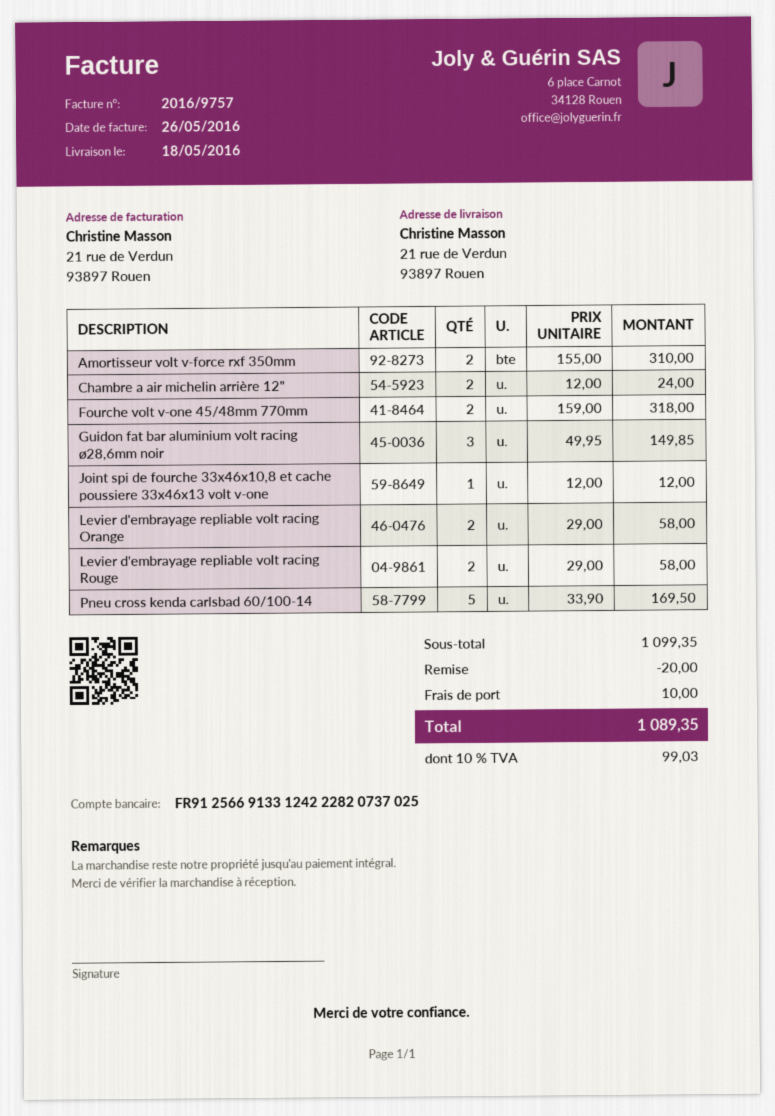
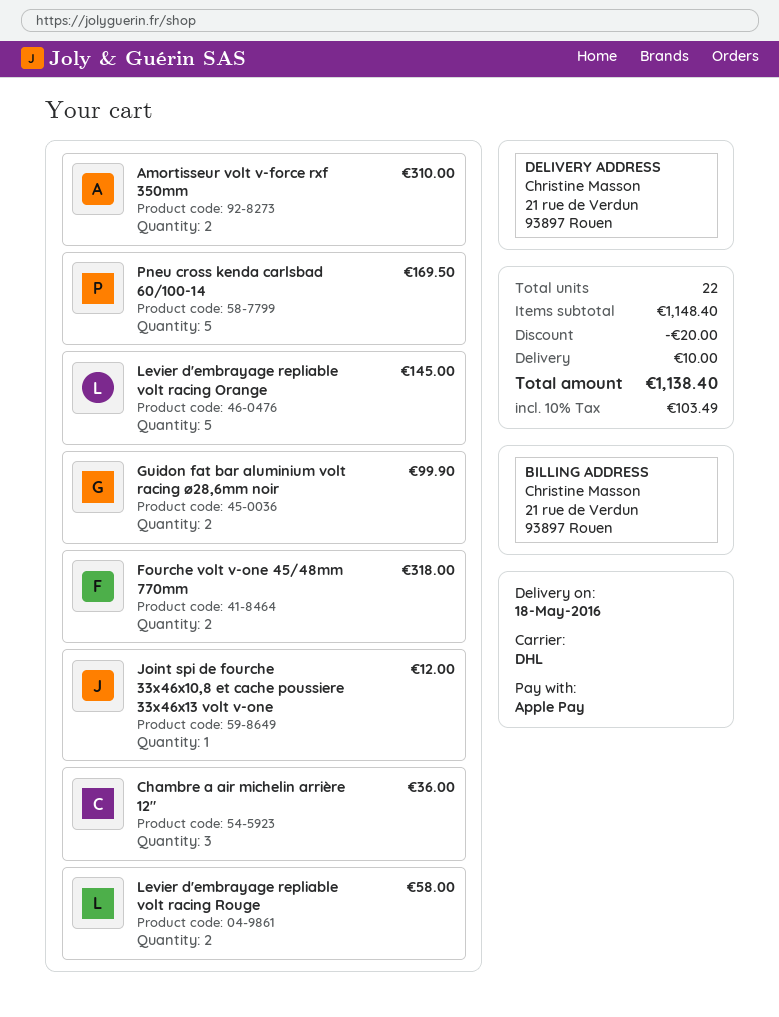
Chambre a air michelin arrière 12": 2 for 24.00 -> 3 for 36.00
Guidon fat bar aluminium volt racing ø28,6mm noir: 3 for 149.85 -> 2 for 99.90
Levier d'embrayage repliable volt racing Orange: 2 for 58.00 -> 5 for 145.00
subtotal: 1099.35 -> 1148.40
tax: 10% = 99.03 -> 10% = 103.49
total: 1089.35 -> 1138.40

